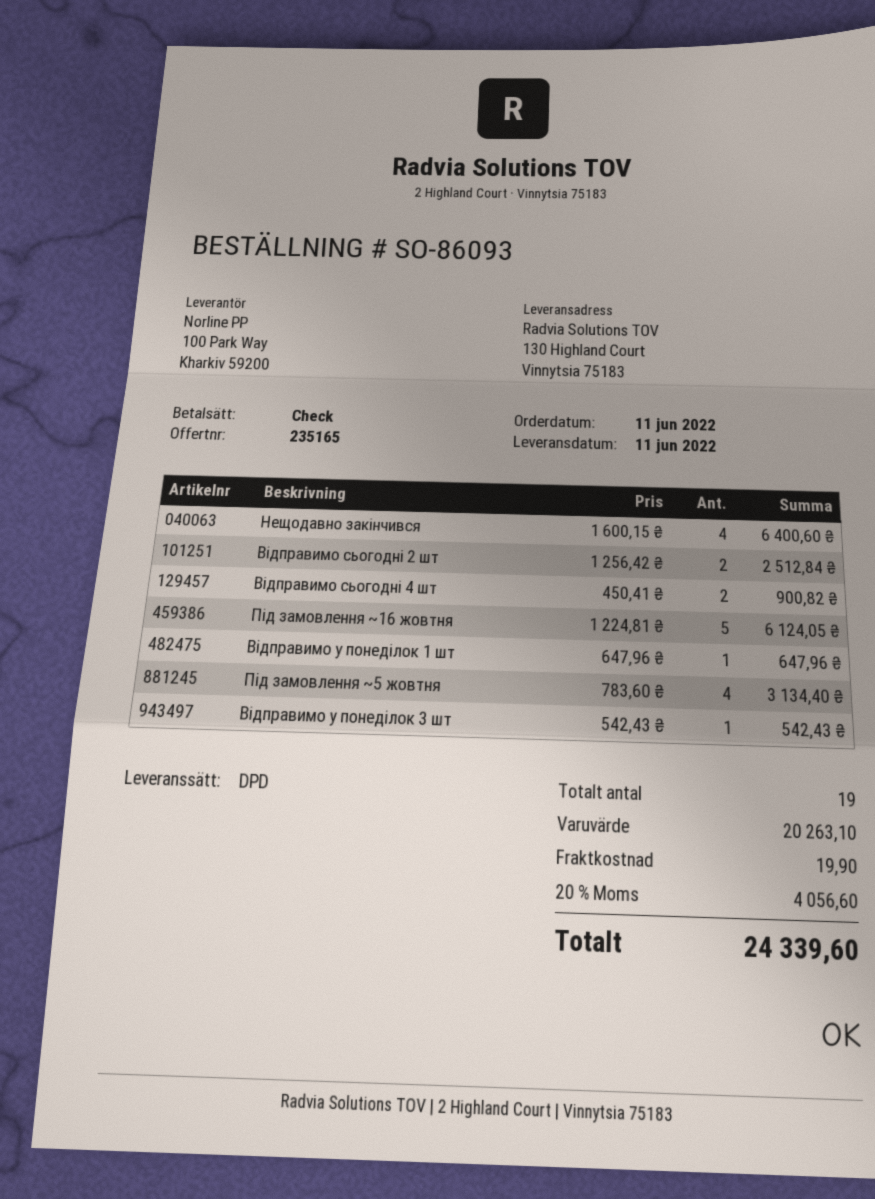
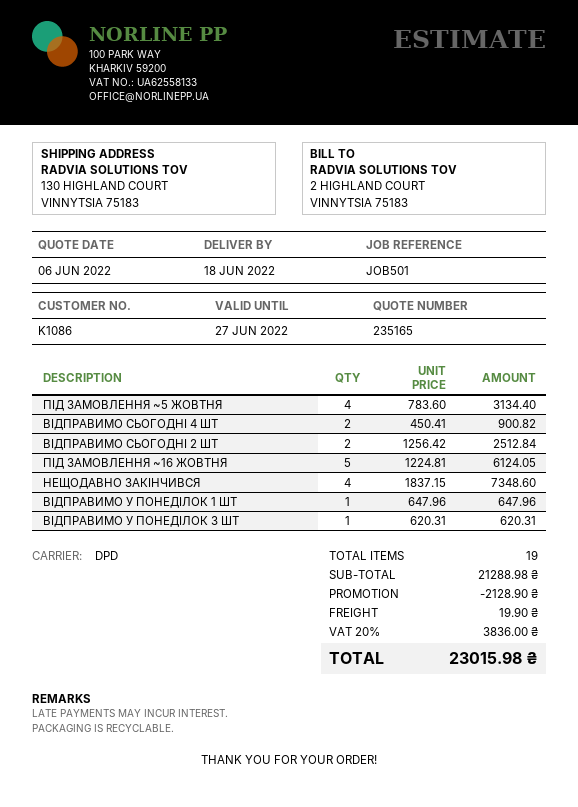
delivery date: 2022-06-11 -> 2022-06-18
Нещодавно закінчився: 4 x 1600.15 = 6400.60 -> 4 x 1837.15 = 7348.60
Відправимо у понеділок 3 шт: 1 x 542.43 = 542.43 -> 1 x 620.31 = 620.31
subtotal: 20263.10 -> 21288.98
discount: none -> 2128.90
tax: 20% = 4056.60 -> 20% = 3836.00
total: 24339.60 -> 23015.98

